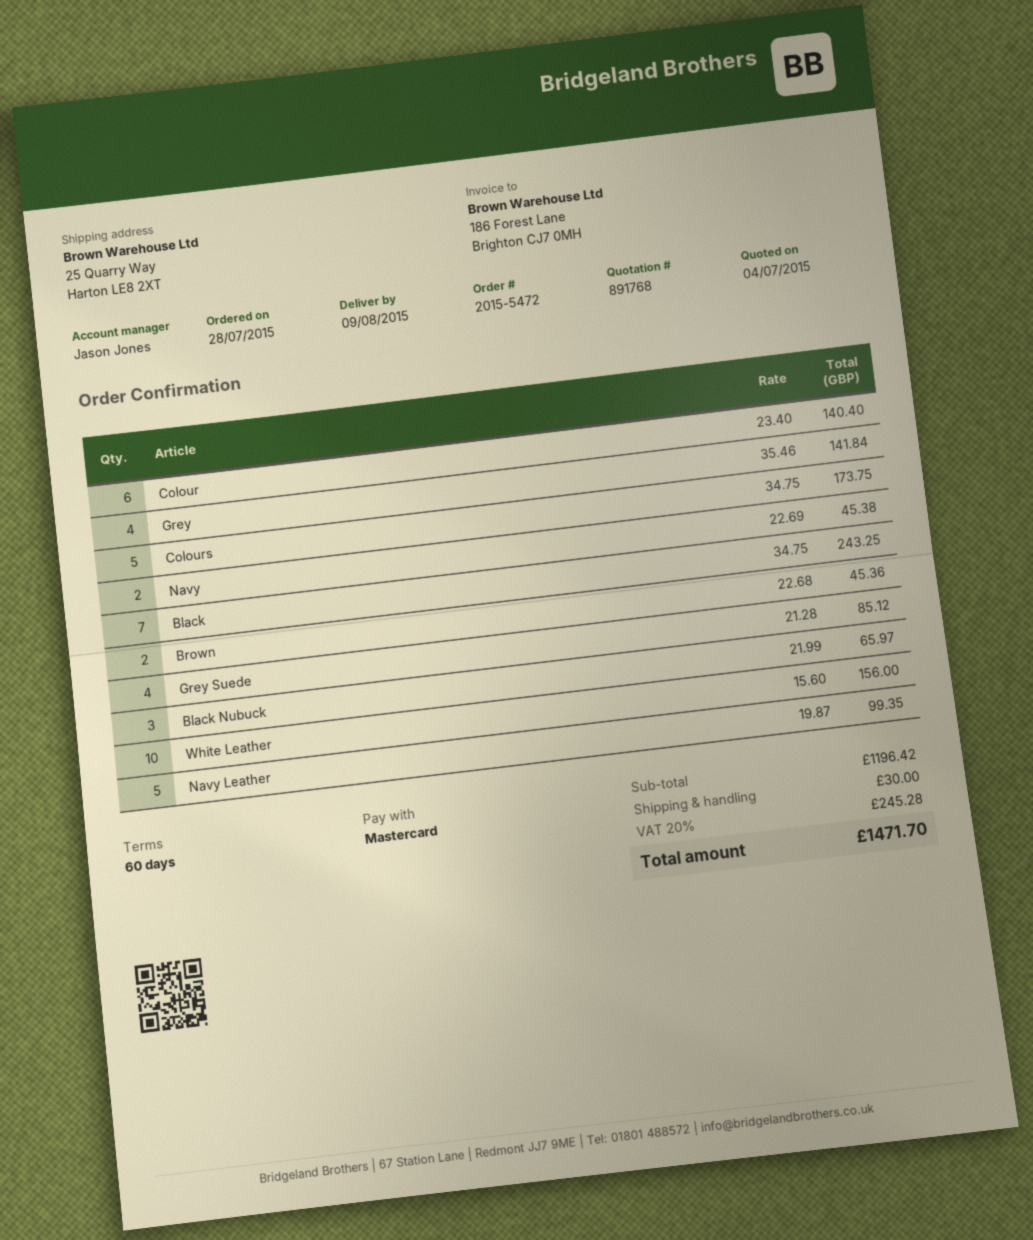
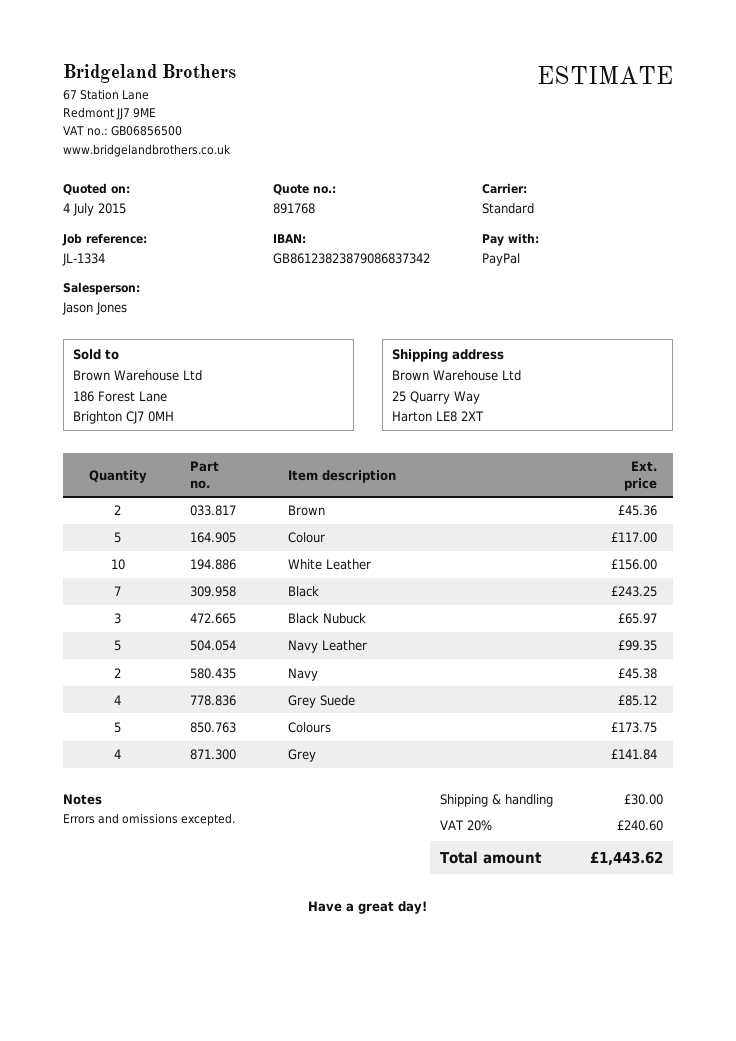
payment method: Mastercard -> PayPal
Colour: 6 for 140.40 -> 5 for 117.00
tax: 20% = 245.28 -> 20% = 240.60
total: 1471.70 -> 1443.62

